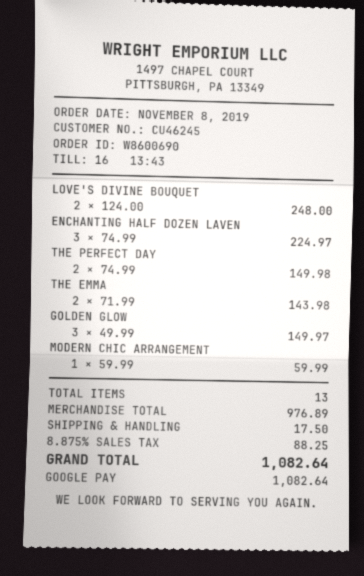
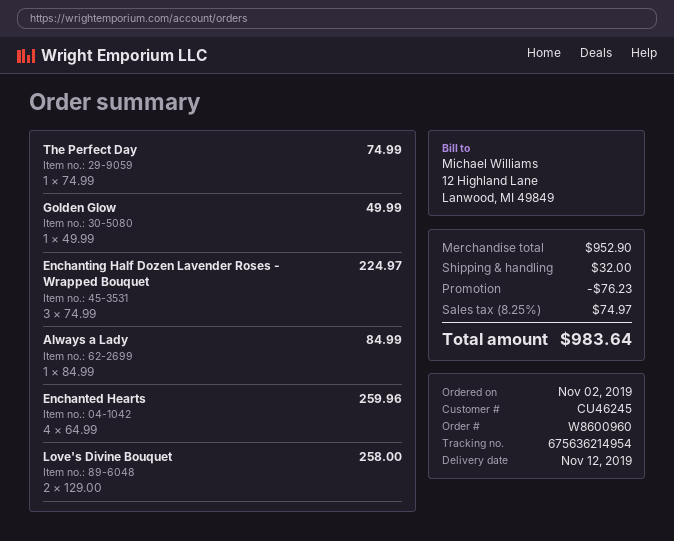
order number: W8600690 -> W8600960
order date: 2019-11-08 -> 2019-11-02
LOVE'S DIVINE BOUQUET: 2 x 124.00 = 248.00 -> 2 x 129.00 = 258.00
THE PERFECT DAY: 2 x 74.99 = 149.98 -> 1 x 74.99 = 74.99
THE EMMA: 2 x 71.99 = 143.98 -> none
GOLDEN GLOW: 3 x 49.99 = 149.97 -> 1 x 49.99 = 49.99
MODERN CHIC ARRANGEMENT: 1 x 59.99 = 59.99 -> none
Always a Lady: none -> 1 x 84.99 = 84.99
Enchanted Hearts: none -> 4 x 64.99 = 259.96
subtotal: 976.89 -> 952.90
discount: none -> 76.23
shipping: 17.50 -> 32.00
tax: 8.875% = 88.25 -> 8.25% = 74.97
total: 1082.64 -> 983.64

